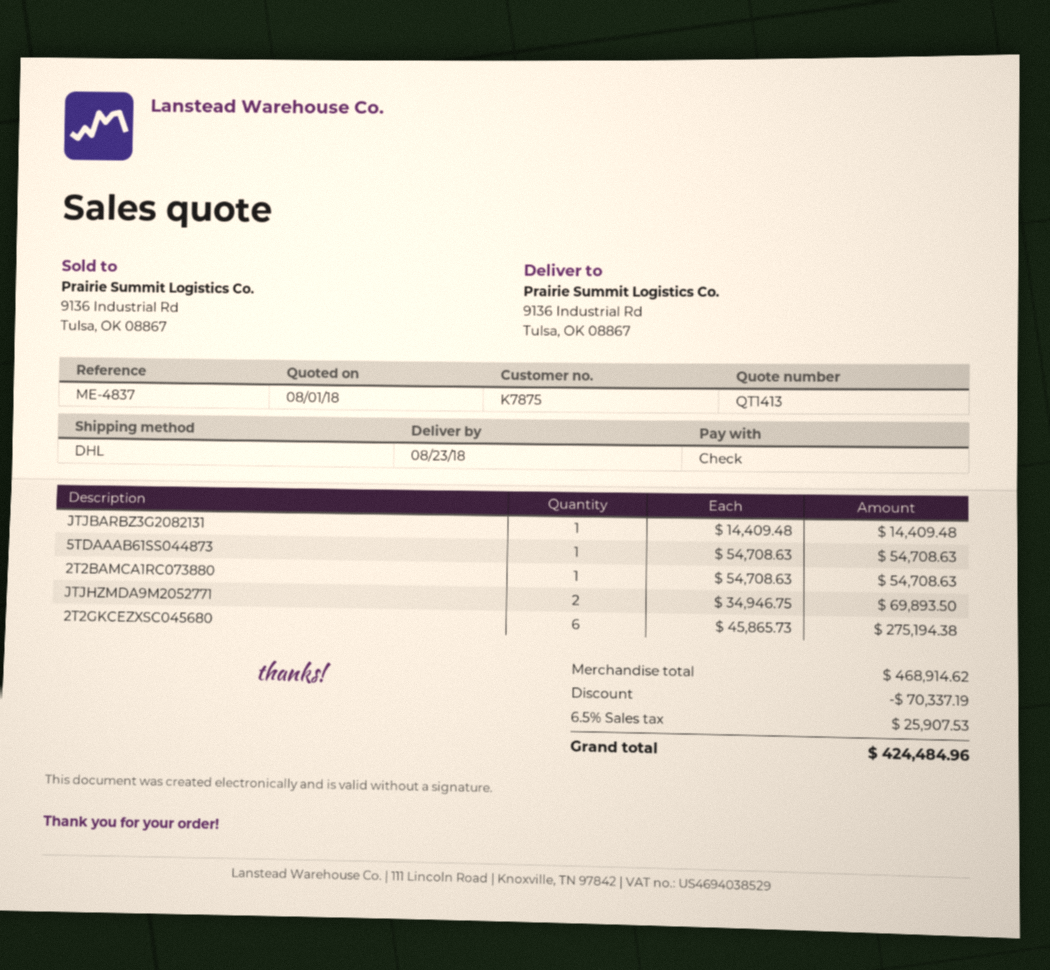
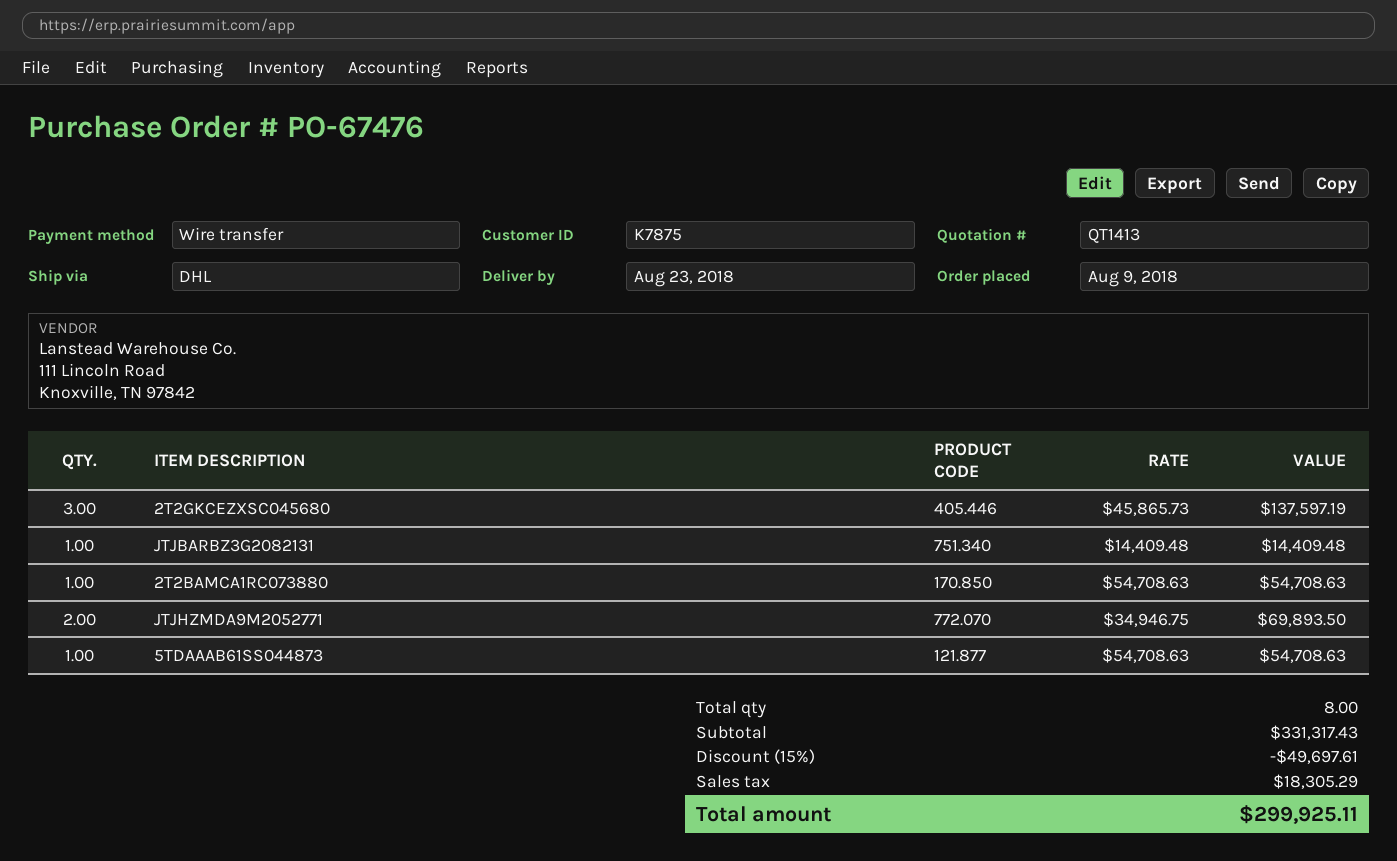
payment method: cheque -> bank transfer
2T2GKCEZXSC045680: 6 x 45865.73 = 275194.38 -> 3 x 45865.73 = 137597.19
subtotal: 468914.62 -> 331317.43
discount: 70337.19 -> 49697.61
tax: 25907.53 -> 18305.29
total: 424484.96 -> 299925.11

